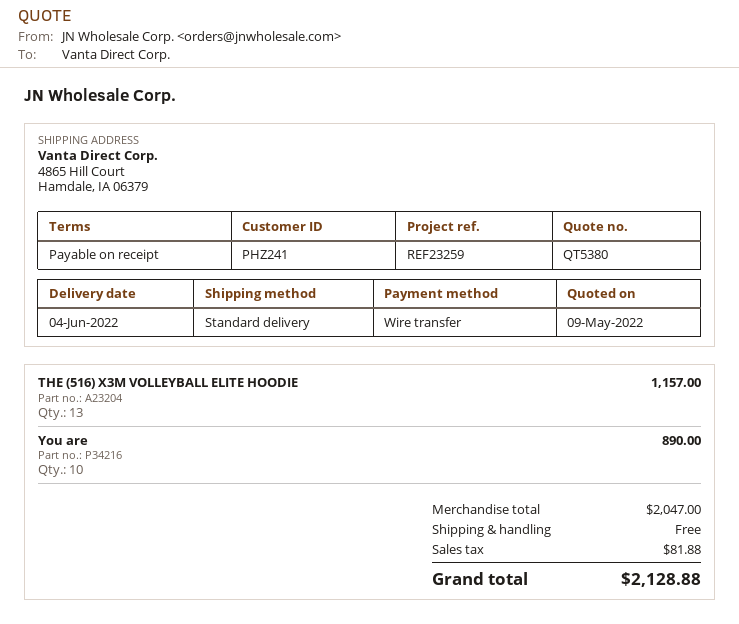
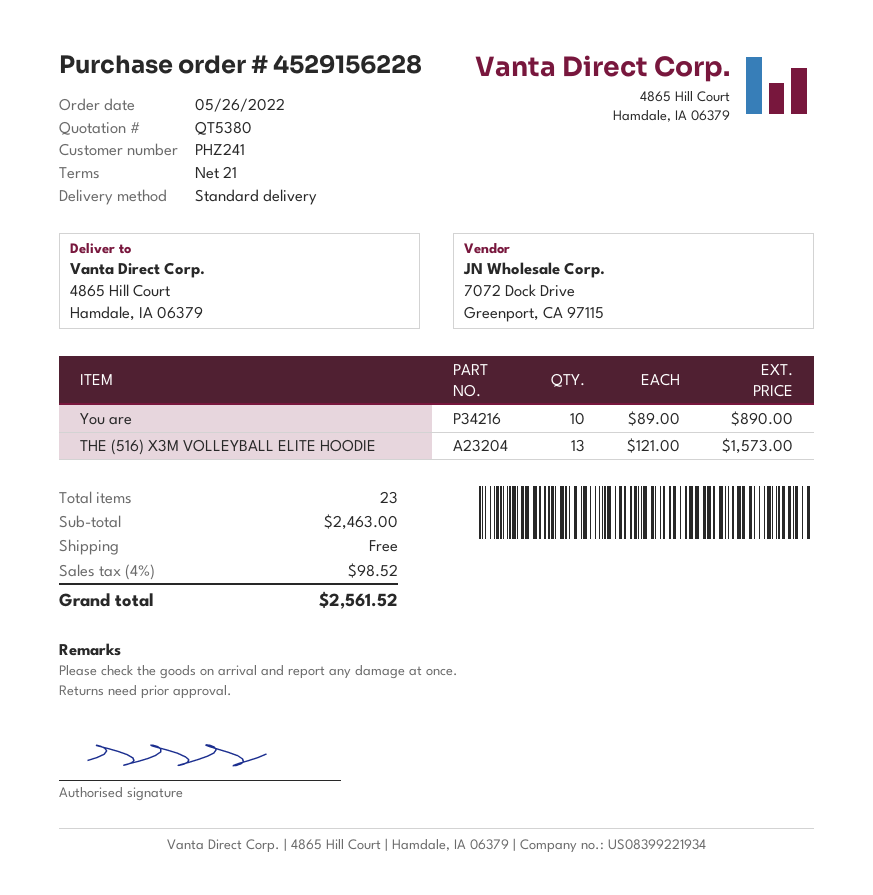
payment terms: on receipt -> 21 days
THE (516) X3M VOLLEYBALL ELITE HOODIE: 13 for 1157.00 -> 13 for 1573.00
subtotal: 2047.00 -> 2463.00
tax: 81.88 -> 98.52
total: 2128.88 -> 2561.52

